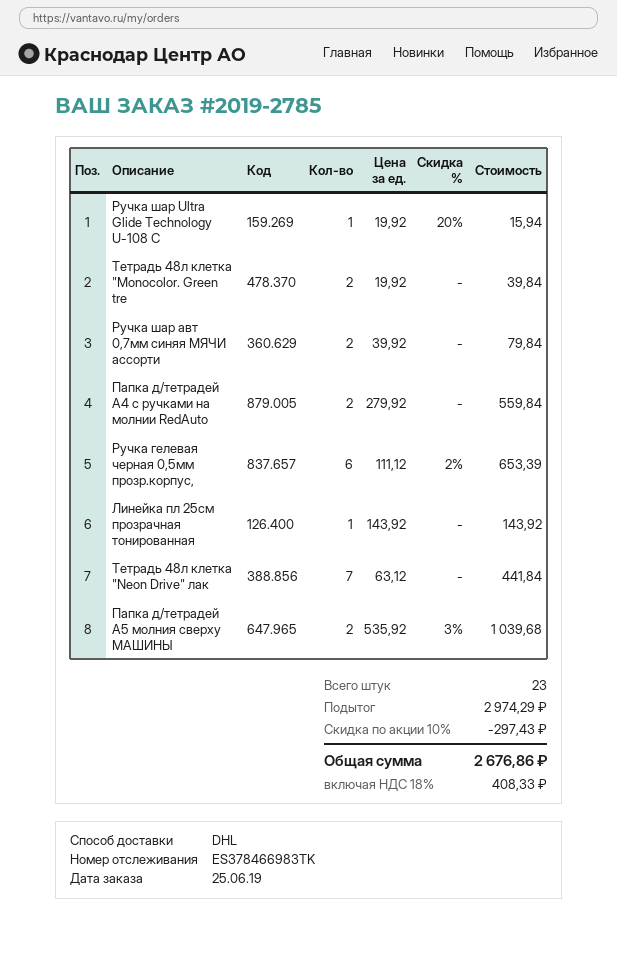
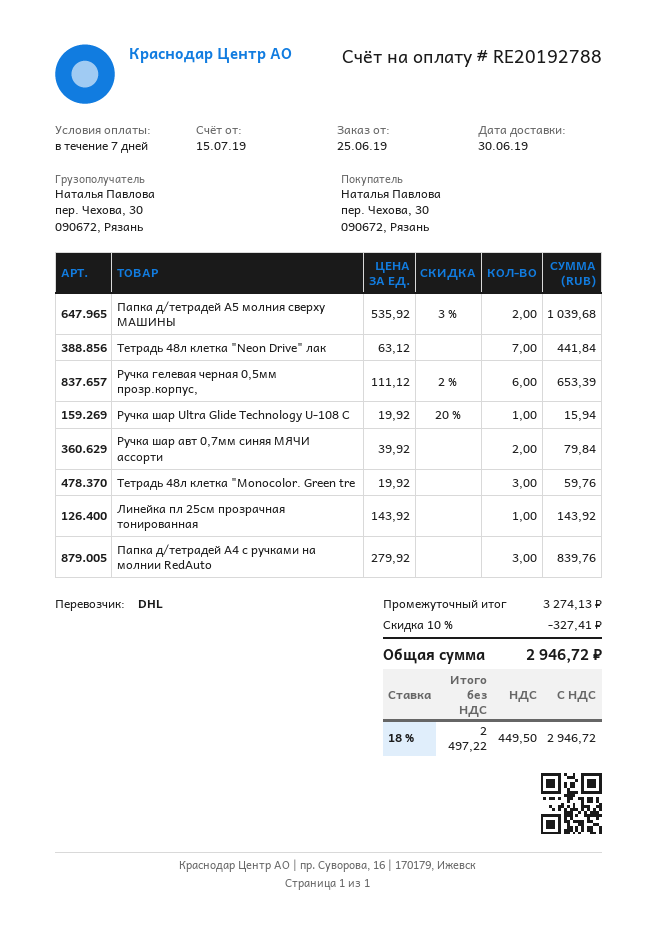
Тетрадь 48л клетка "Monocolor. Green tre: 2 x 19.92 = 39.84 -> 3 x 19.92 = 59.76
Папка д/тетрадей А4 с ручками на молнии RedAuto: 2 x 279.92 = 559.84 -> 3 x 279.92 = 839.76
subtotal: 2974.29 -> 3274.13
discount: 10% = 297.43 -> 10% = 327.41
tax: 18% = 408.33 -> 18% = 449.50
total: 2676.86 -> 2946.72

